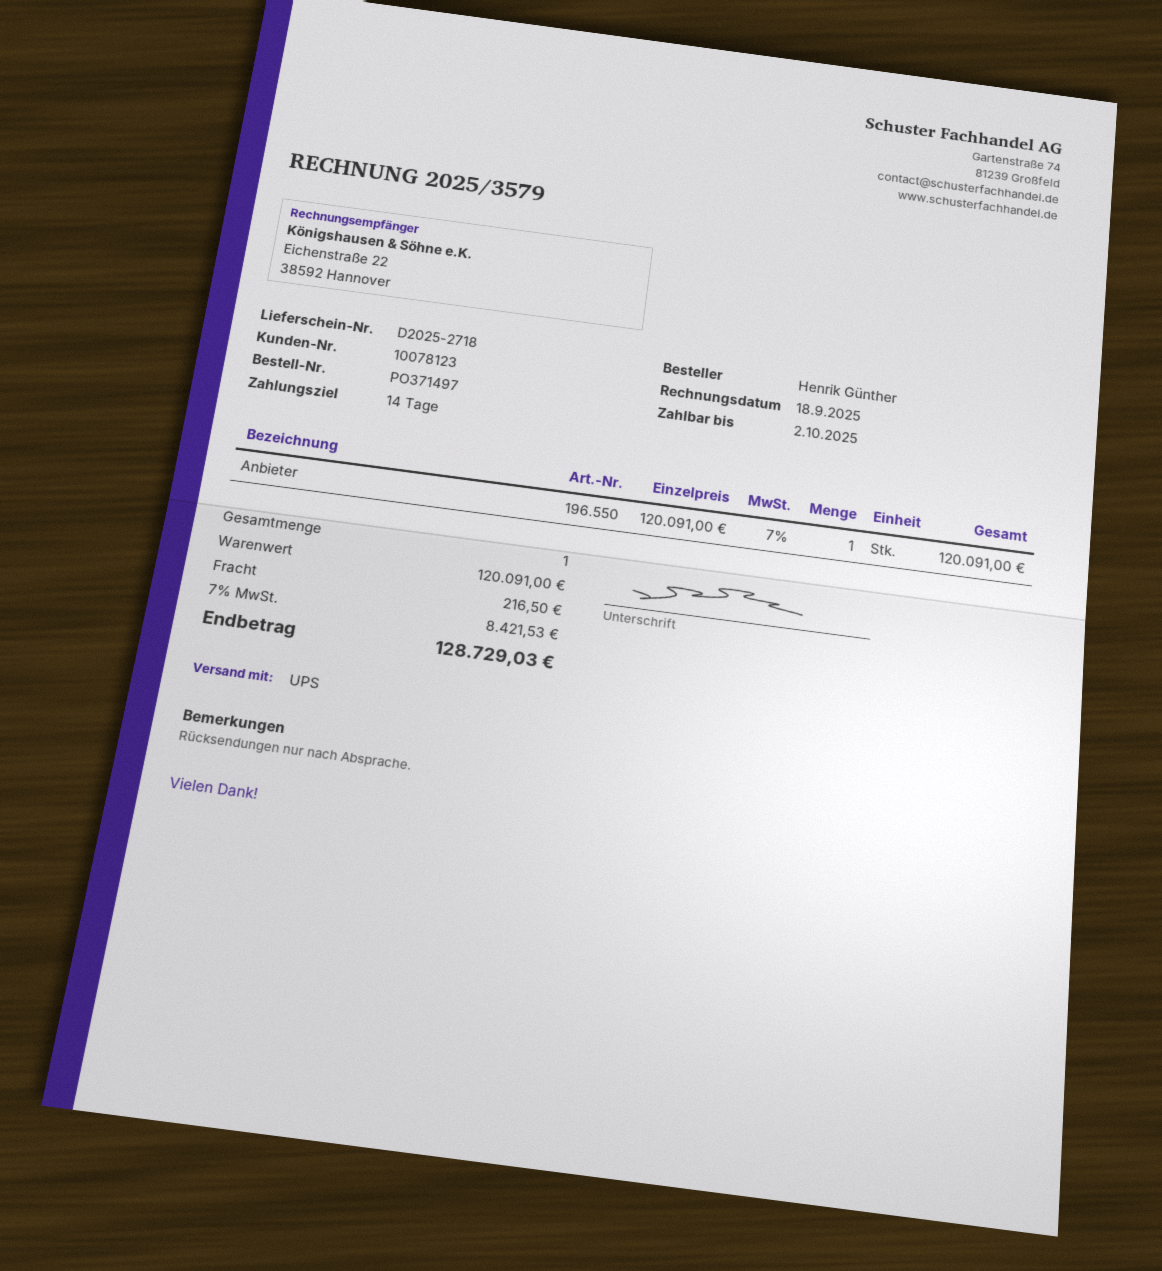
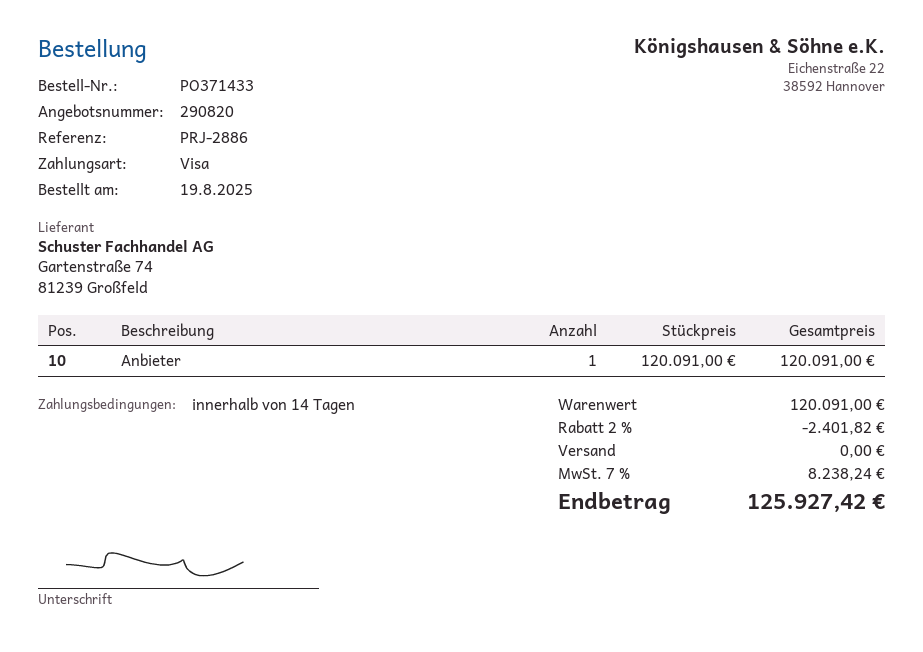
order number: PO371497 -> PO371433
discount: none -> 2% = 2401.82
shipping: 216.50 -> 0.00
tax: 7% = 8421.53 -> 7% = 8238.24
total: 128729.03 -> 125927.42

